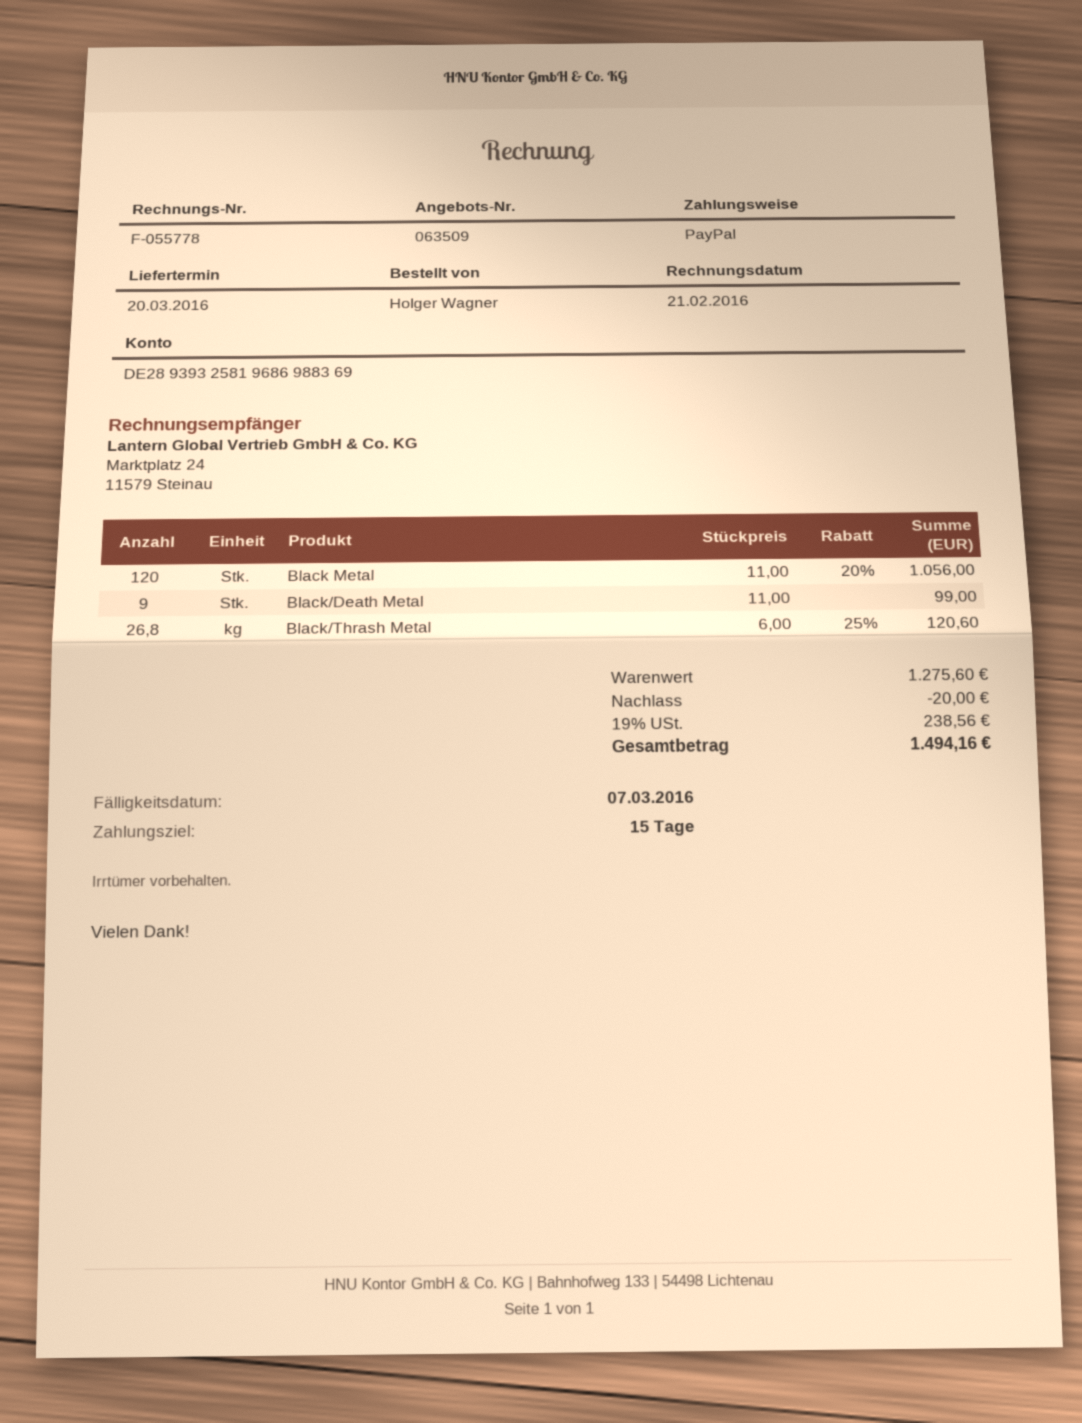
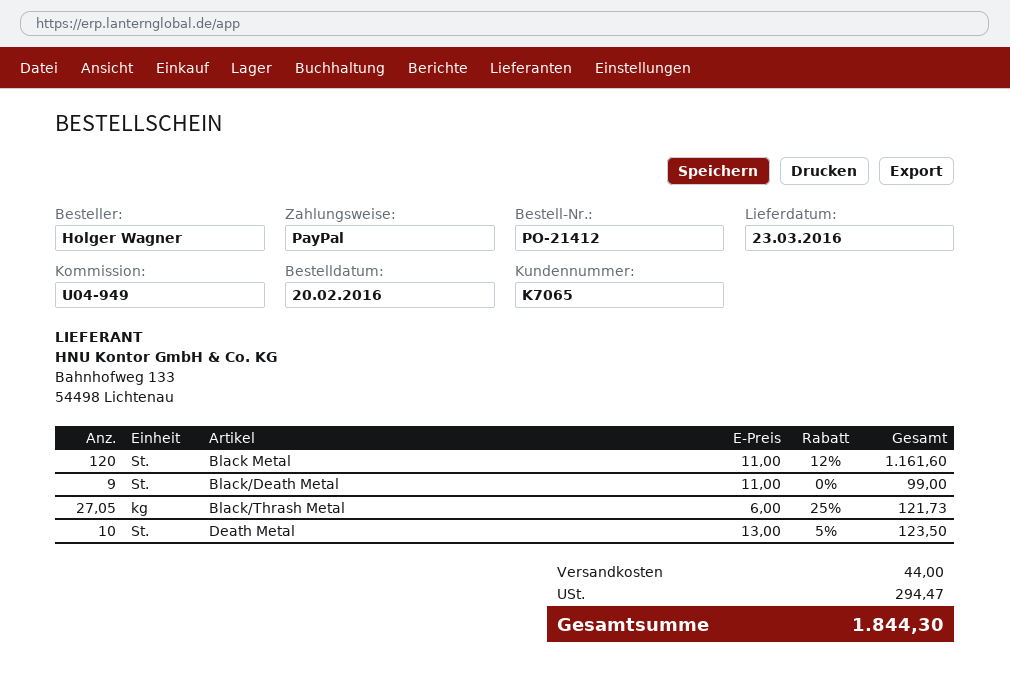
delivery date: 2016-03-20 -> 2016-03-23
Black Metal: 120 x 11.00 - 20% = 1056.00 -> 120 x 11.00 - 12% = 1161.60
Black/Thrash Metal: 26.8 x 6.00 - 25% = 120.60 -> 27.05 x 6.00 - 25% = 121.73
Death Metal: none -> 10 x 13.00 - 5% = 123.50
discount: 20.00 -> none
shipping: none -> 44.00
tax: 238.56 -> 294.47
total: 1494.16 -> 1844.30

